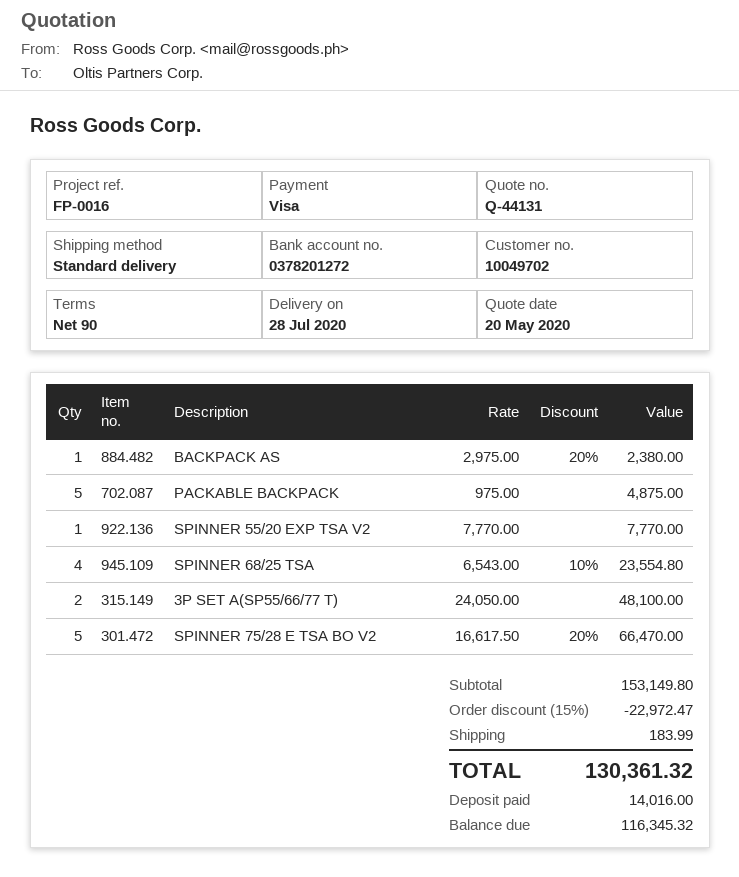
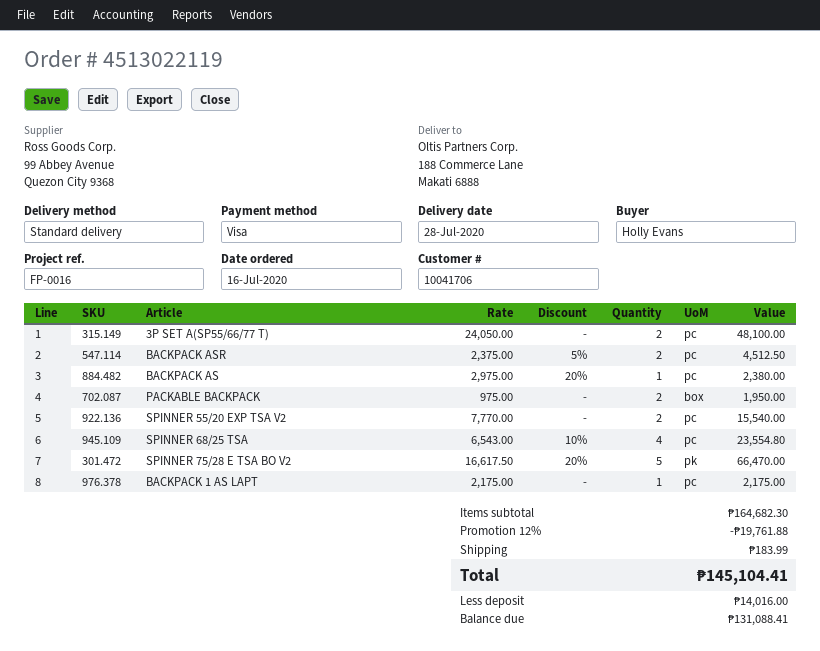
customer number: 10049702 -> 10041706
PACKABLE BACKPACK: 5 x 975.00 = 4875.00 -> 2 x 975.00 = 1950.00
SPINNER 55/20 EXP TSA V2: 1 x 7770.00 = 7770.00 -> 2 x 7770.00 = 15540.00
BACKPACK ASR: none -> 2 x 2375.00 - 5% = 4512.50
BACKPACK 1 AS LAPT: none -> 1 x 2175.00 = 2175.00
subtotal: 153149.80 -> 164682.30
discount: 15% = 22972.47 -> 12% = 19761.88
total: 130361.32 -> 145104.41
balance: 116345.32 -> 131088.41

